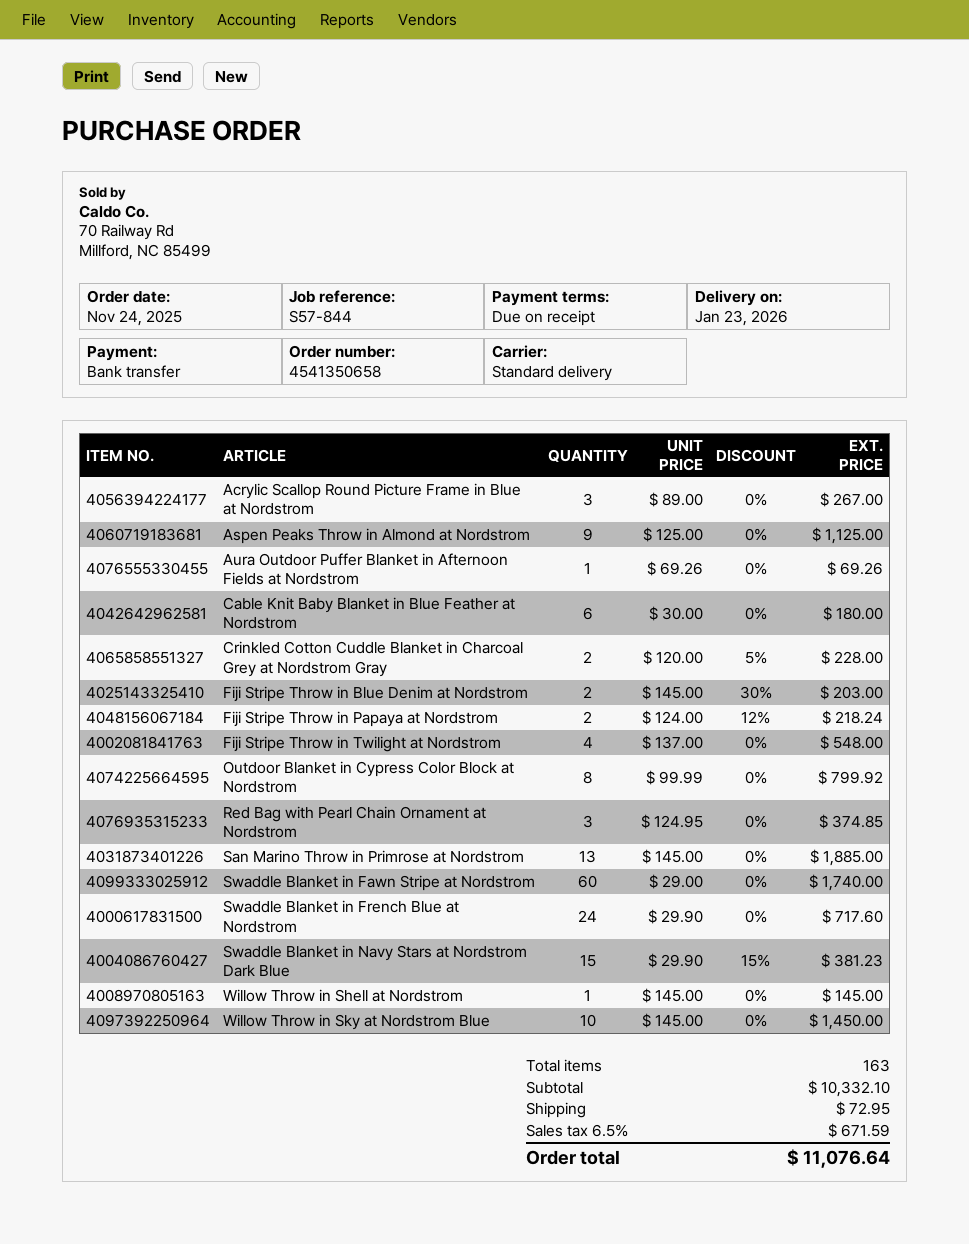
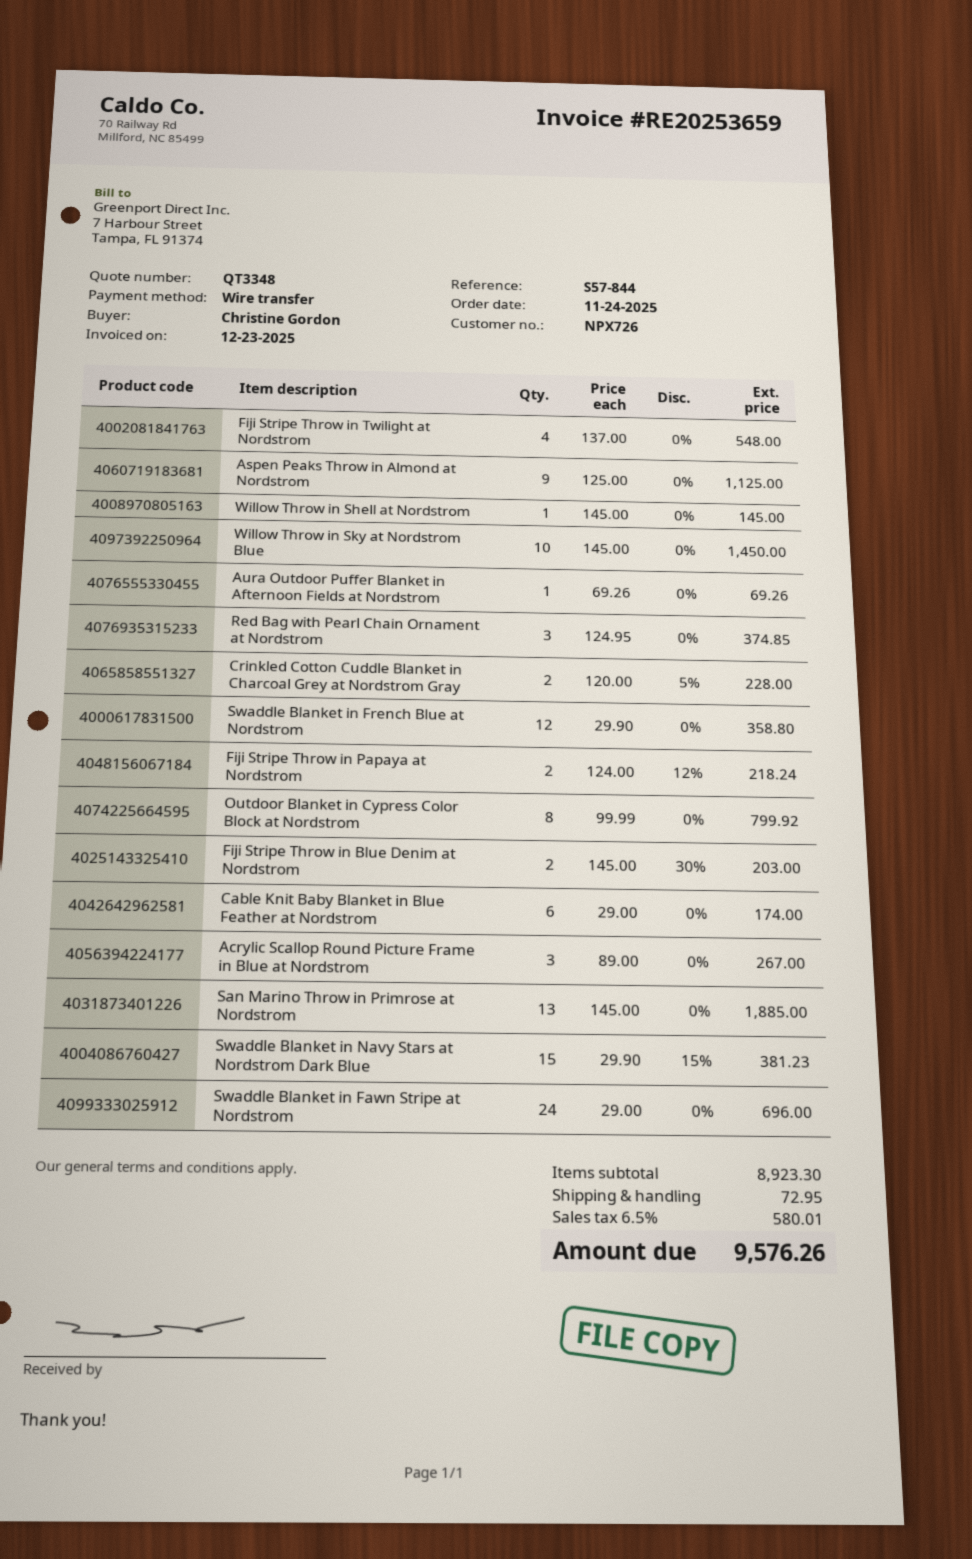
Cable Knit Baby Blanket in Blue Feather at Nordstrom: 6 x 30.00 = 180.00 -> 6 x 29.00 = 174.00
Swaddle Blanket in Fawn Stripe at Nordstrom: 60 x 29.00 = 1740.00 -> 24 x 29.00 = 696.00
Swaddle Blanket in French Blue at Nordstrom: 24 x 29.90 = 717.60 -> 12 x 29.90 = 358.80
subtotal: 10332.10 -> 8923.30
tax: 6.5% = 671.59 -> 6.5% = 580.01
total: 11076.64 -> 9576.26

